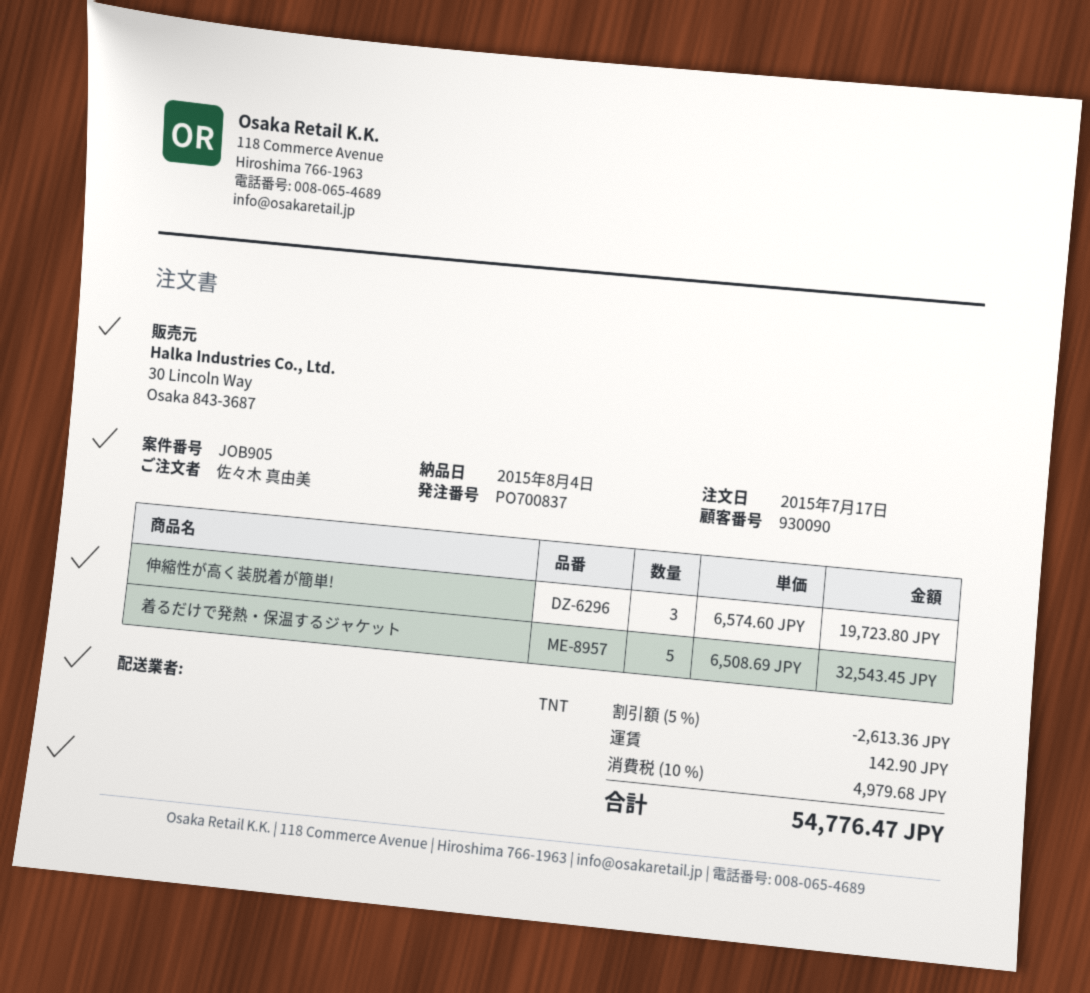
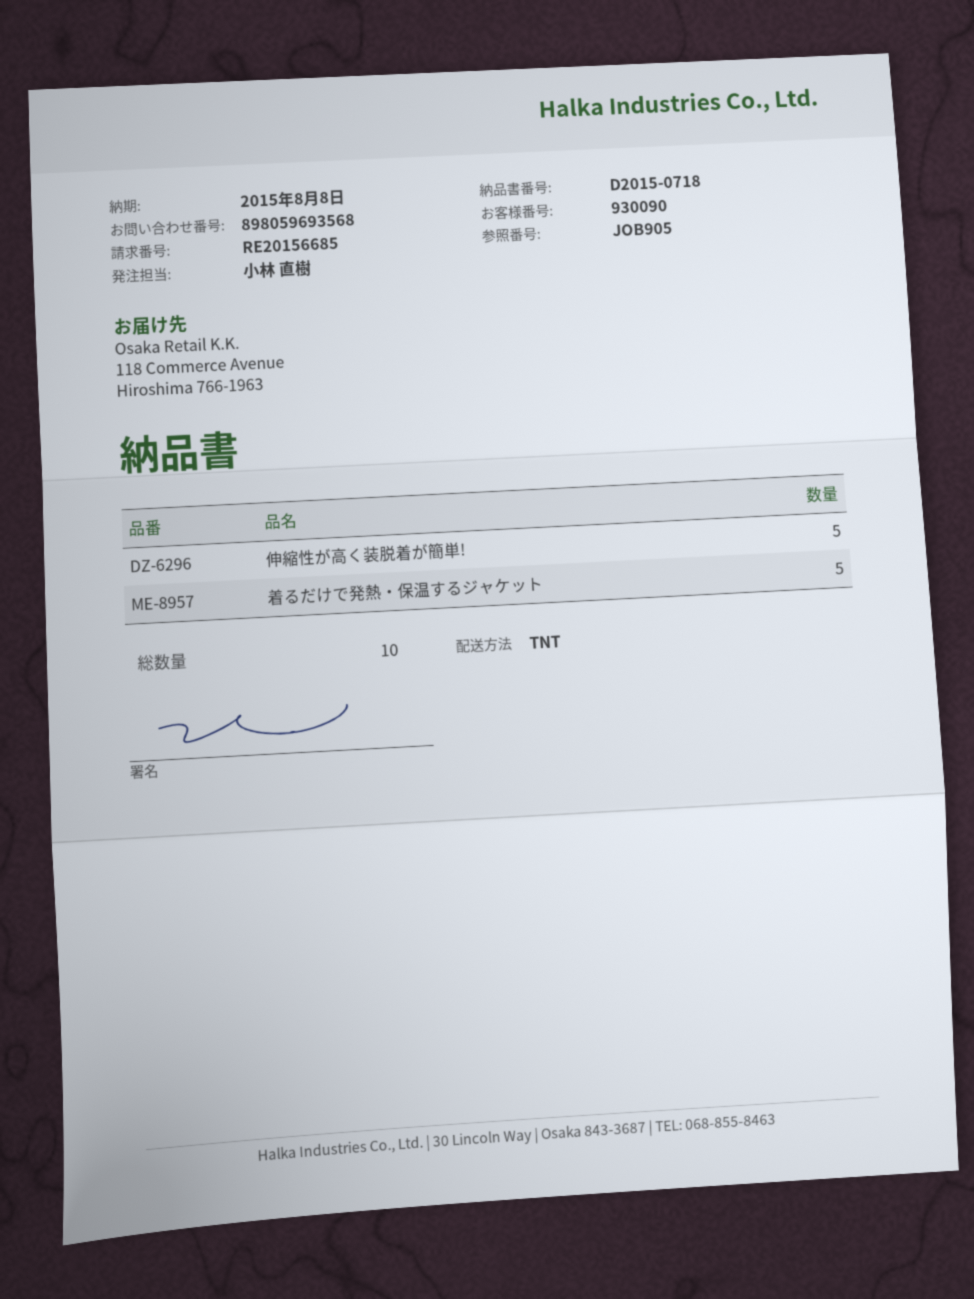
delivery date: 2015-08-04 -> 2015-08-08
ordered by: 佐々木 真由美 -> 小林 直樹
伸縮性が高く装脱着が簡単!: 3 -> 5

